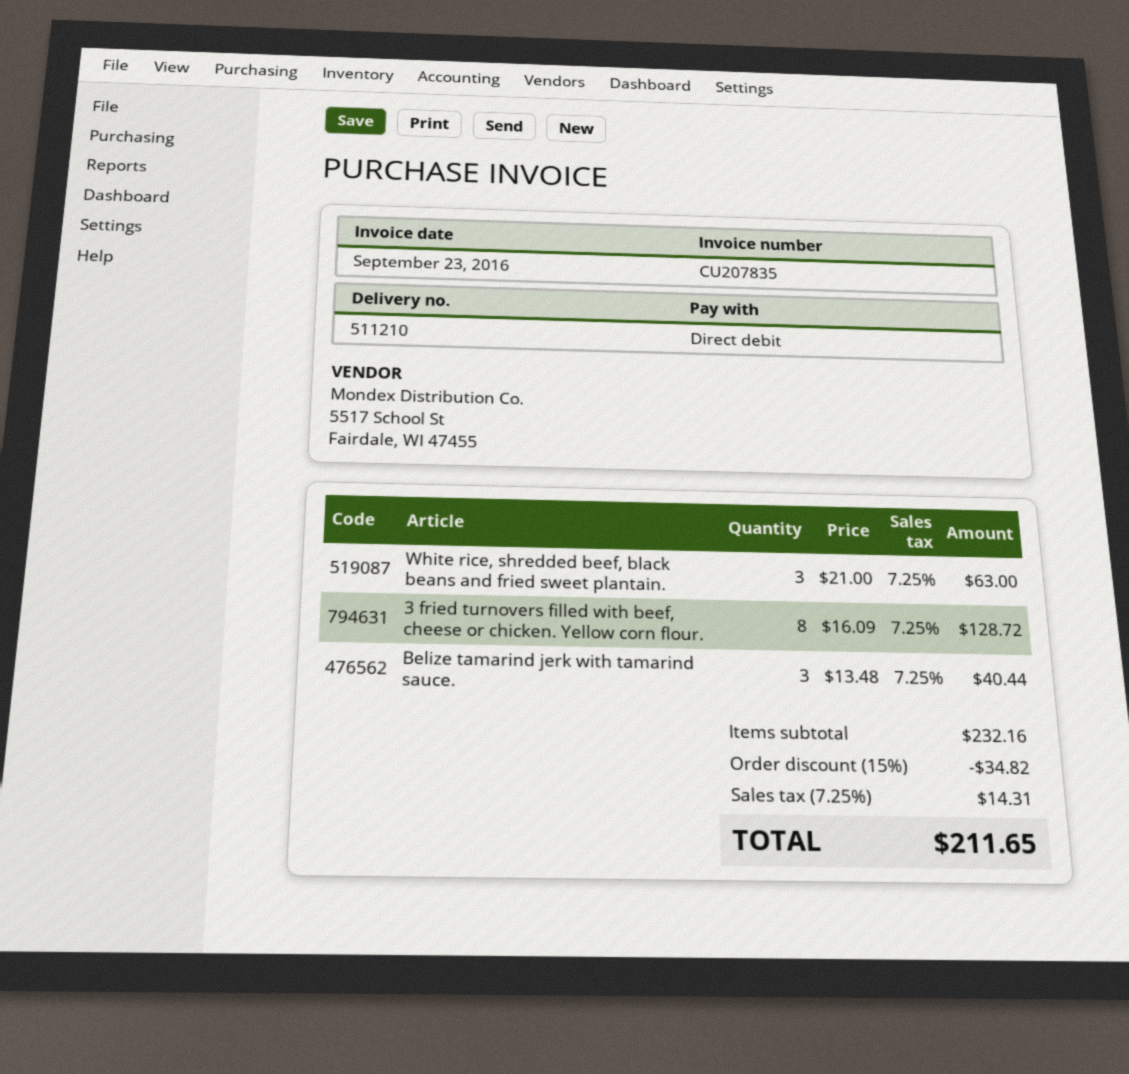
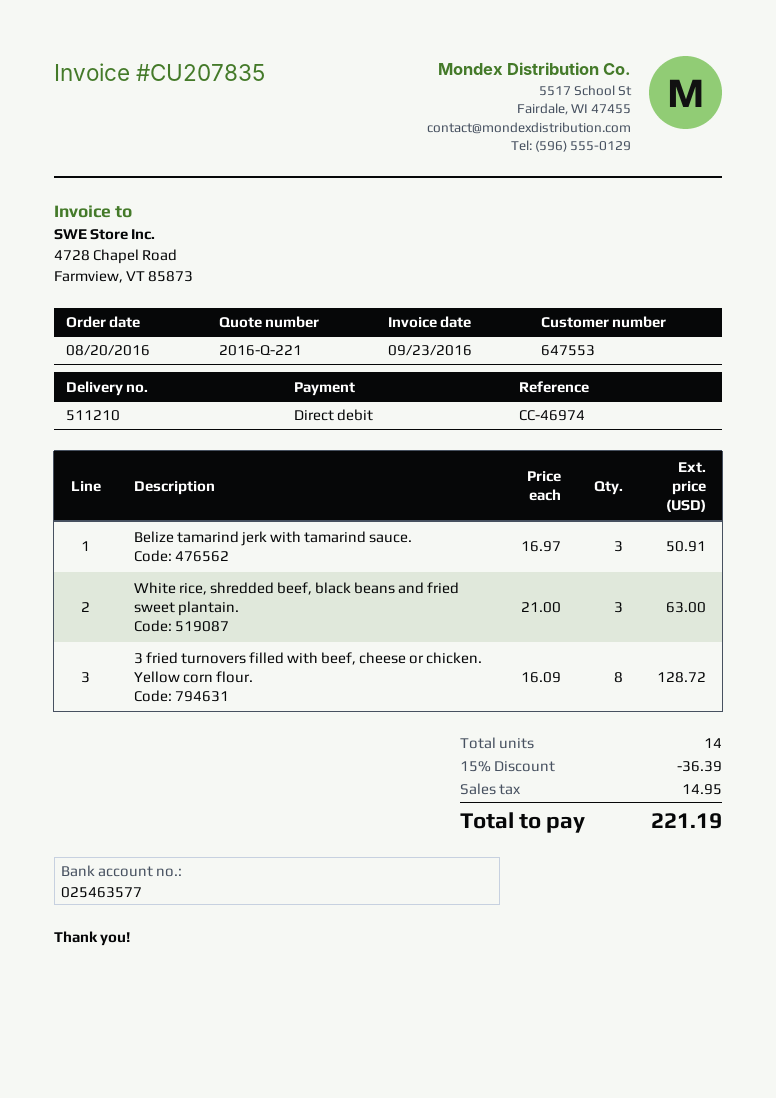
Belize tamarind jerk with tamarind sauce.: 3 x 13.48 = 40.44 -> 3 x 16.97 = 50.91
discount: 15% = 34.82 -> 15% = 36.39
tax: 14.31 -> 14.95
total: 211.65 -> 221.19

